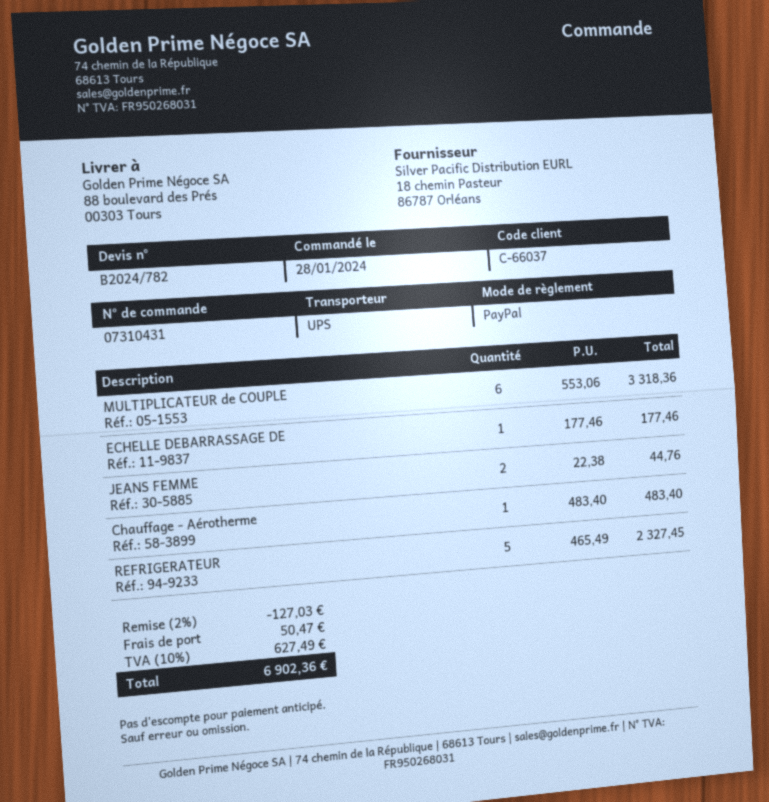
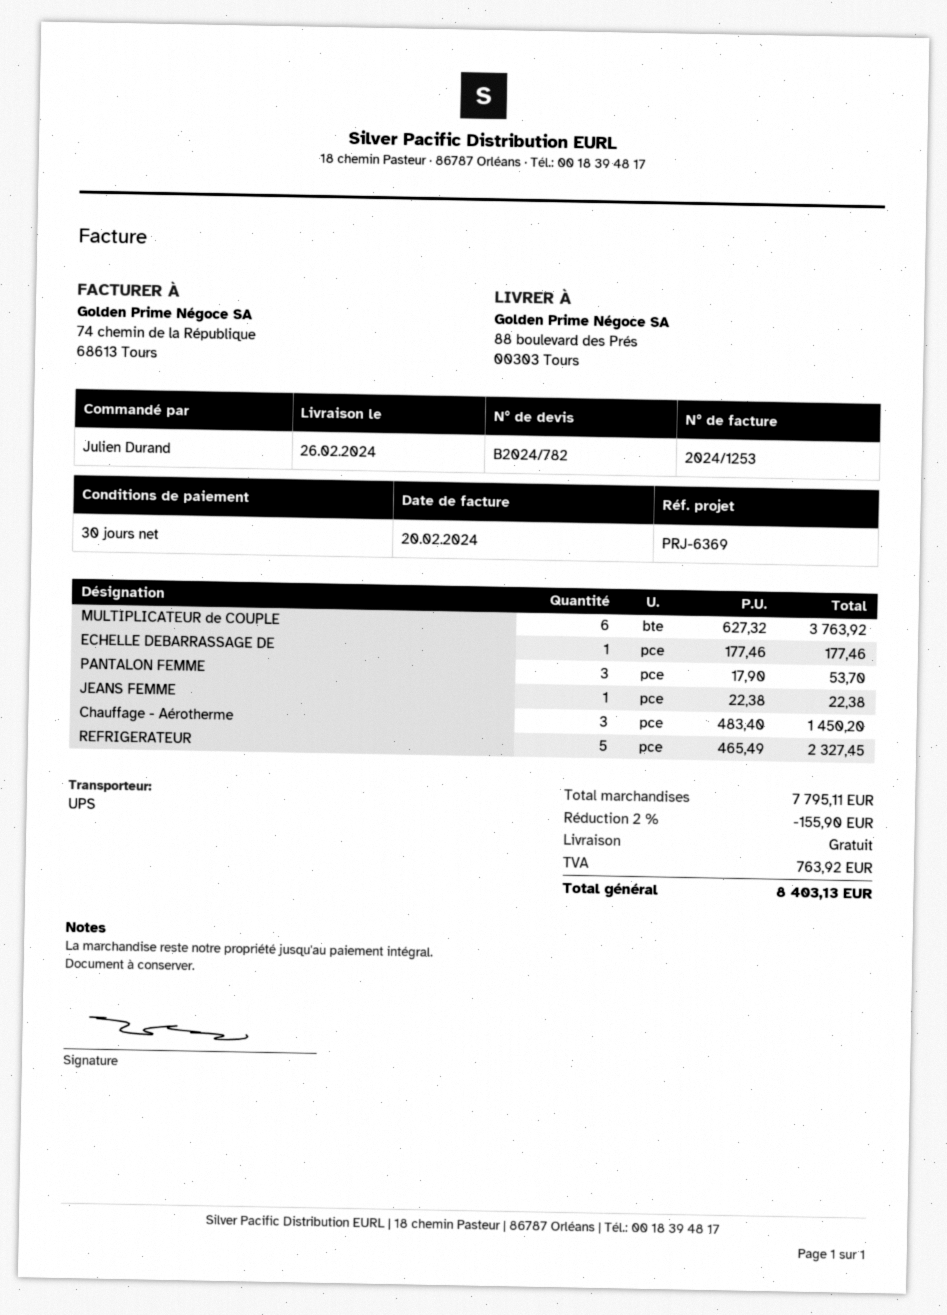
MULTIPLICATEUR de COUPLE: 6 x 553.06 = 3318.36 -> 6 x 627.32 = 3763.92
JEANS FEMME: 2 x 22.38 = 44.76 -> 1 x 22.38 = 22.38
Chauffage - Aérotherme: 1 x 483.40 = 483.40 -> 3 x 483.40 = 1450.20
PANTALON FEMME: none -> 3 x 17.90 = 53.70
discount: 2% = 127.03 -> 2% = 155.90
shipping: 50.47 -> 0.00
tax: 627.49 -> 763.92
total: 6902.36 -> 8403.13

